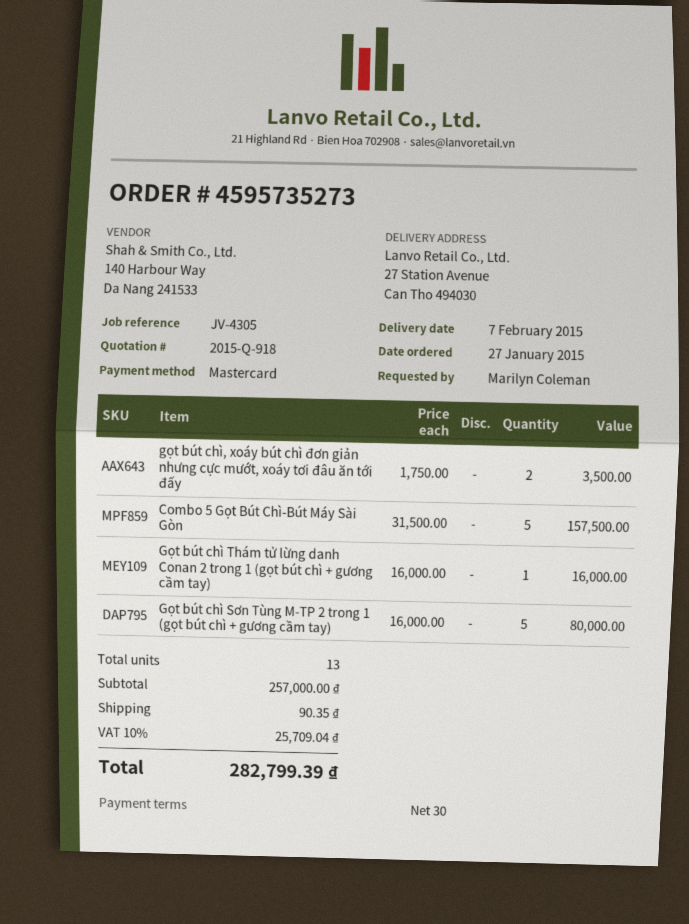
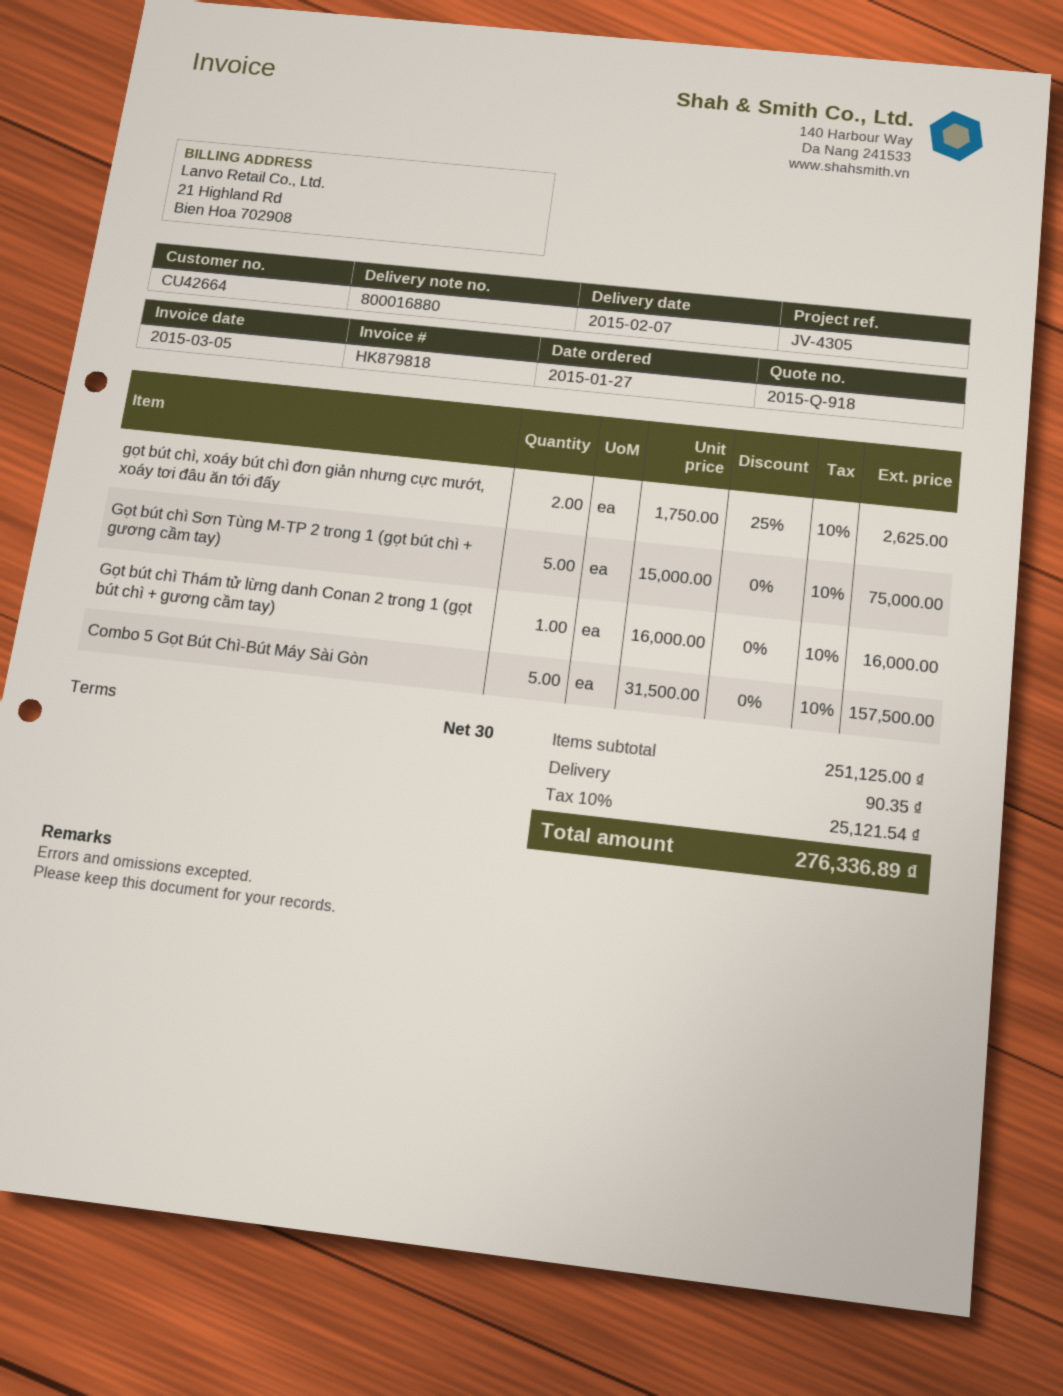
gọt bút chì, xoáy bút chì đơn giản nhưng cực mướt, xoáy tơi đâu ăn tới đấy: 2 x 1750.00 = 3500.00 -> 2 x 1750.00 - 25% = 2625.00
Gọt bút chì Sơn Tùng M-TP 2 trong 1 (gọt bút chì + gương cầm tay): 5 x 16000.00 = 80000.00 -> 5 x 15000.00 = 75000.00
subtotal: 257000.00 -> 251125.00
tax: 10% = 25709.04 -> 10% = 25121.54
total: 282799.39 -> 276336.89

